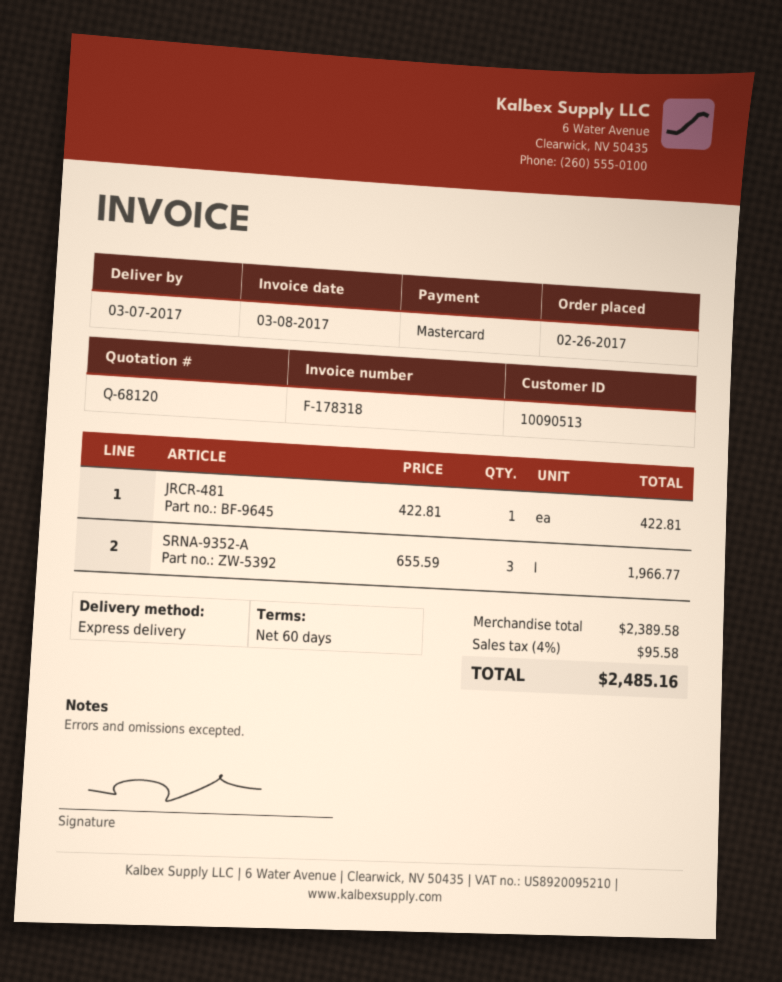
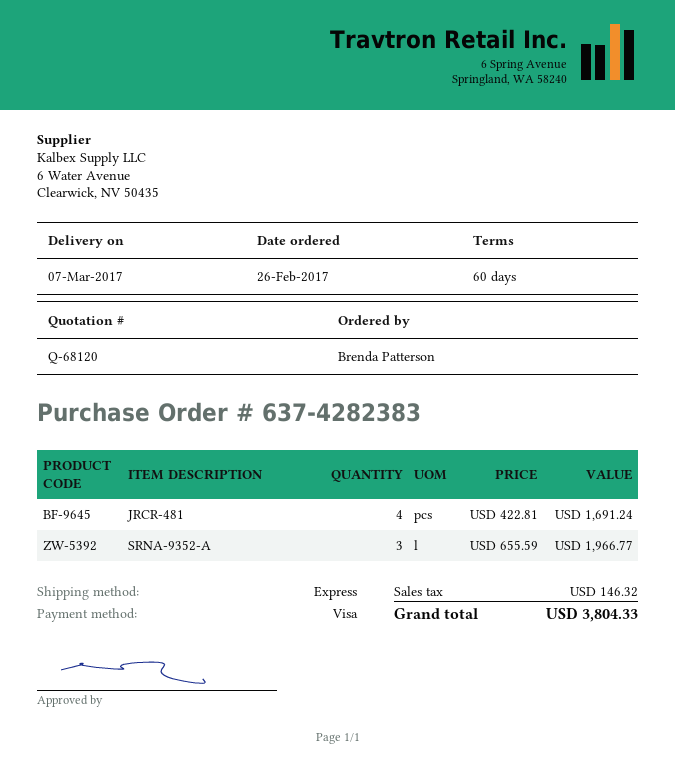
payment method: Mastercard -> Visa
JRCR-481: 1 x 422.81 = 422.81 -> 4 x 422.81 = 1691.24
tax: 95.58 -> 146.32
total: 2485.16 -> 3804.33

